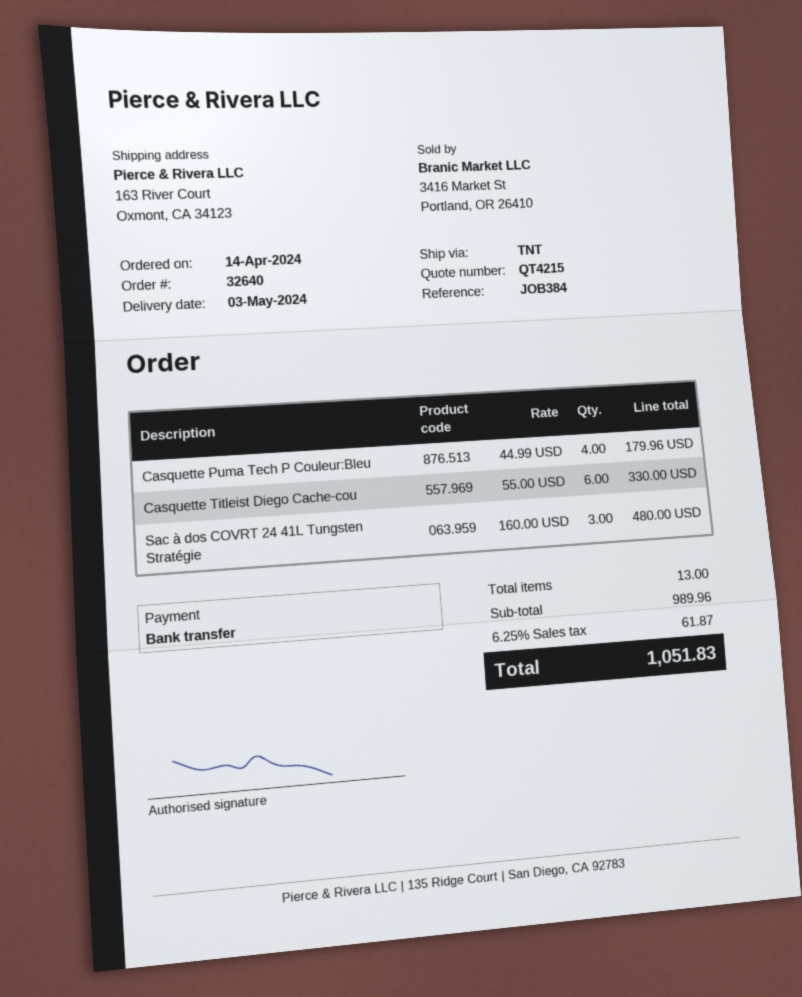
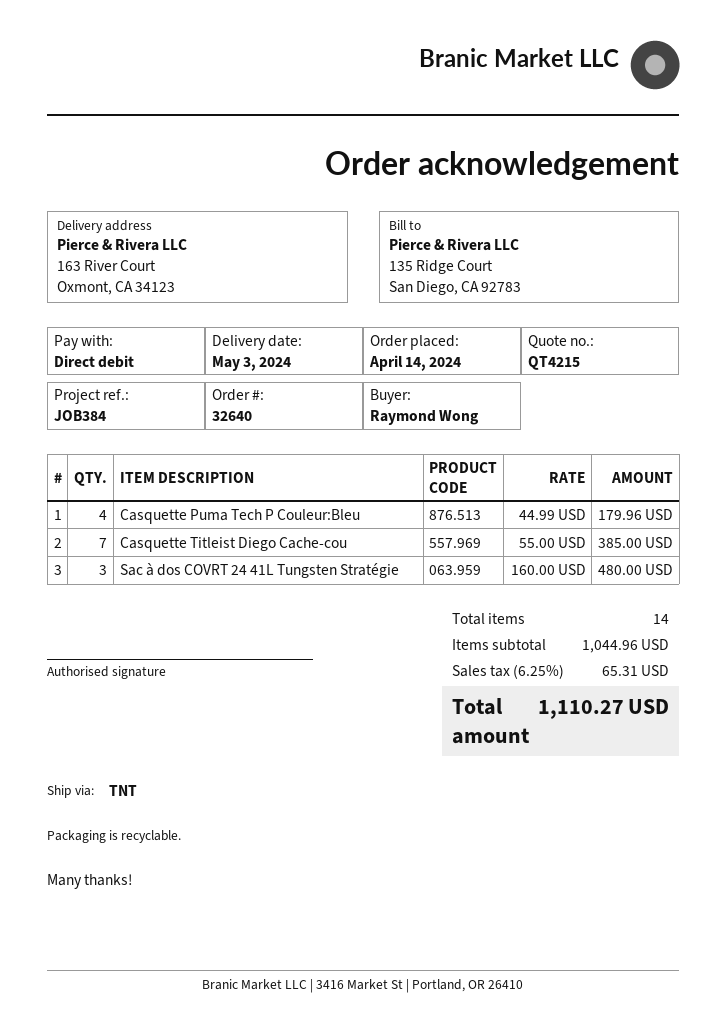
payment method: bank transfer -> direct debit
Casquette Titleist Diego Cache-cou: 6 x 55.00 = 330.00 -> 7 x 55.00 = 385.00
total quantity: 13 -> 14
subtotal: 989.96 -> 1044.96
tax: 6.25% = 61.87 -> 6.25% = 65.31
total: 1051.83 -> 1110.27

